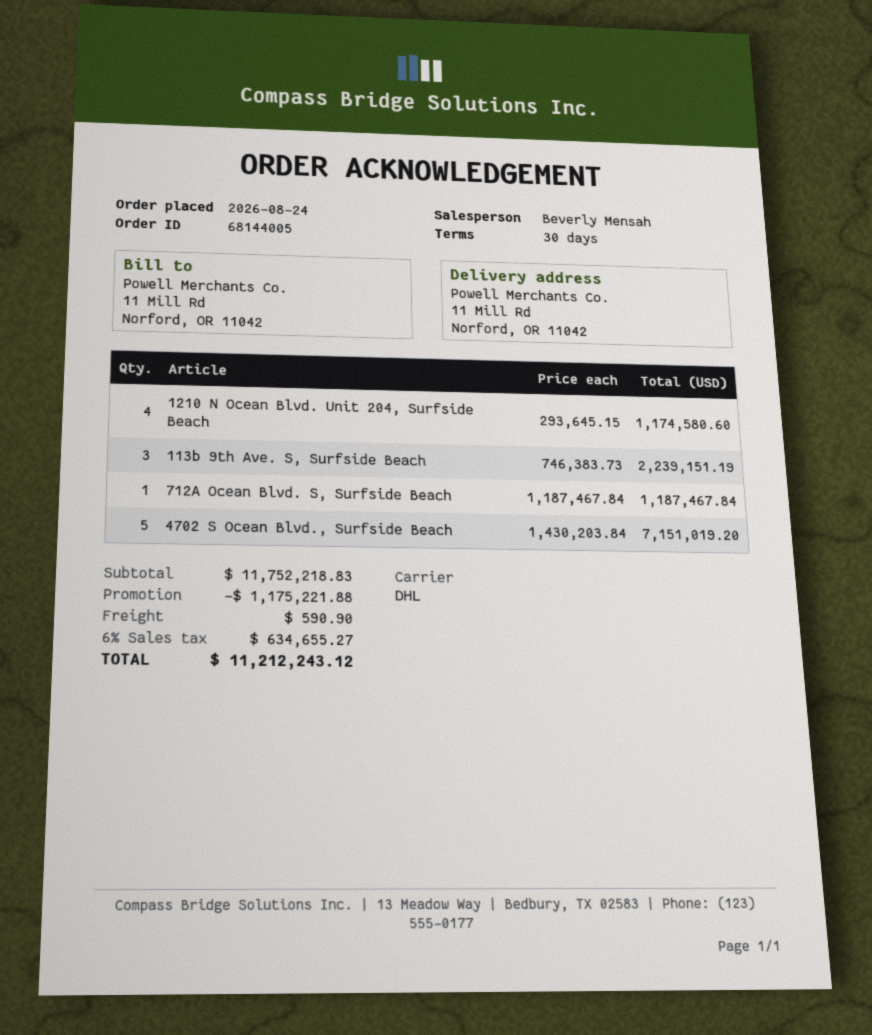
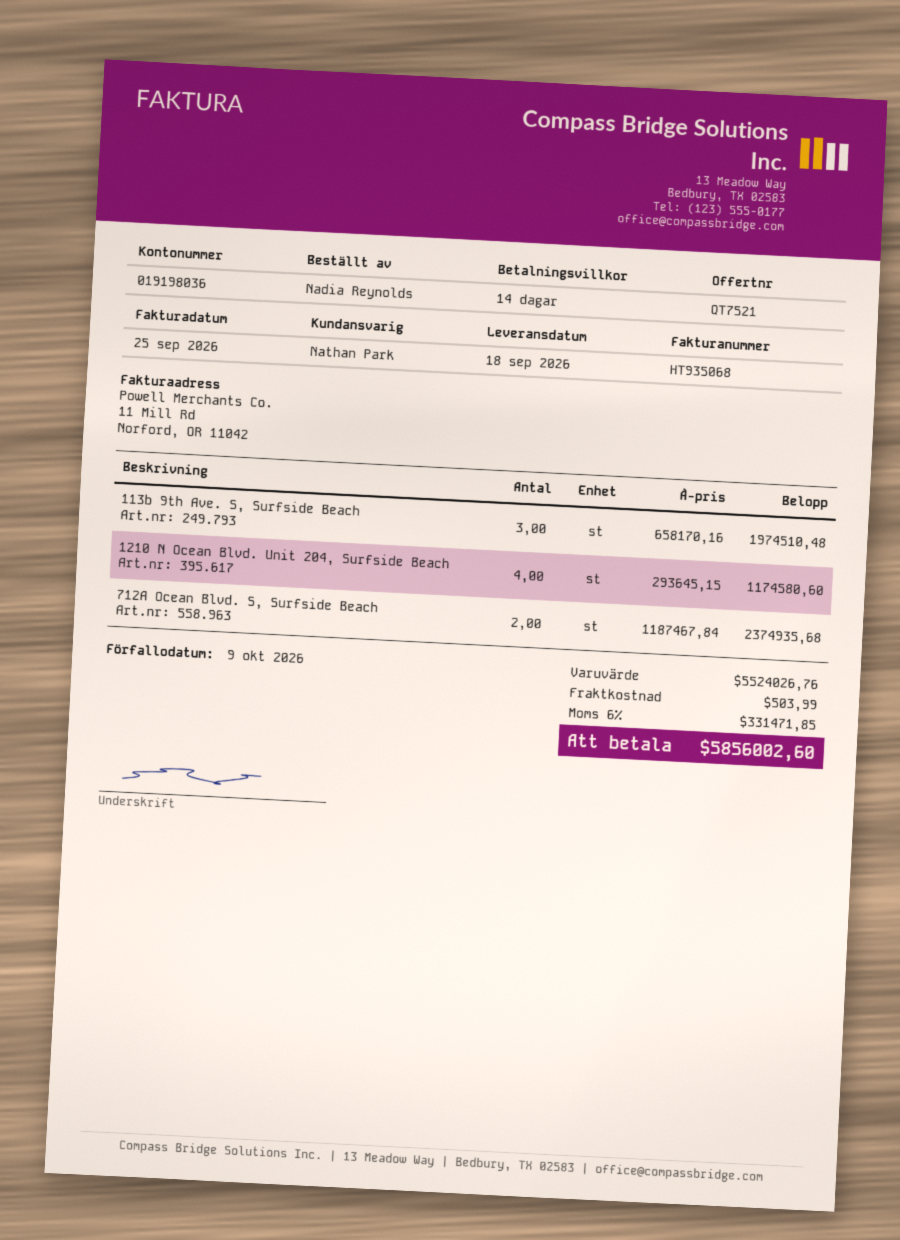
payment terms: 30 days -> 14 days
sales rep: Beverly Mensah -> Nathan Park
113b 9th Ave. S, Surfside Beach: 3 x 746383.73 = 2239151.19 -> 3 x 658170.16 = 1974510.48
712A Ocean Blvd. S, Surfside Beach: 1 x 1187467.84 = 1187467.84 -> 2 x 1187467.84 = 2374935.68
4702 S Ocean Blvd., Surfside Beach: 5 x 1430203.84 = 7151019.20 -> none
subtotal: 11752218.83 -> 5524026.76
discount: 1175221.88 -> none
shipping: 590.90 -> 503.99
tax: 6% = 634655.27 -> 6% = 331471.85
total: 11212243.12 -> 5856002.60

